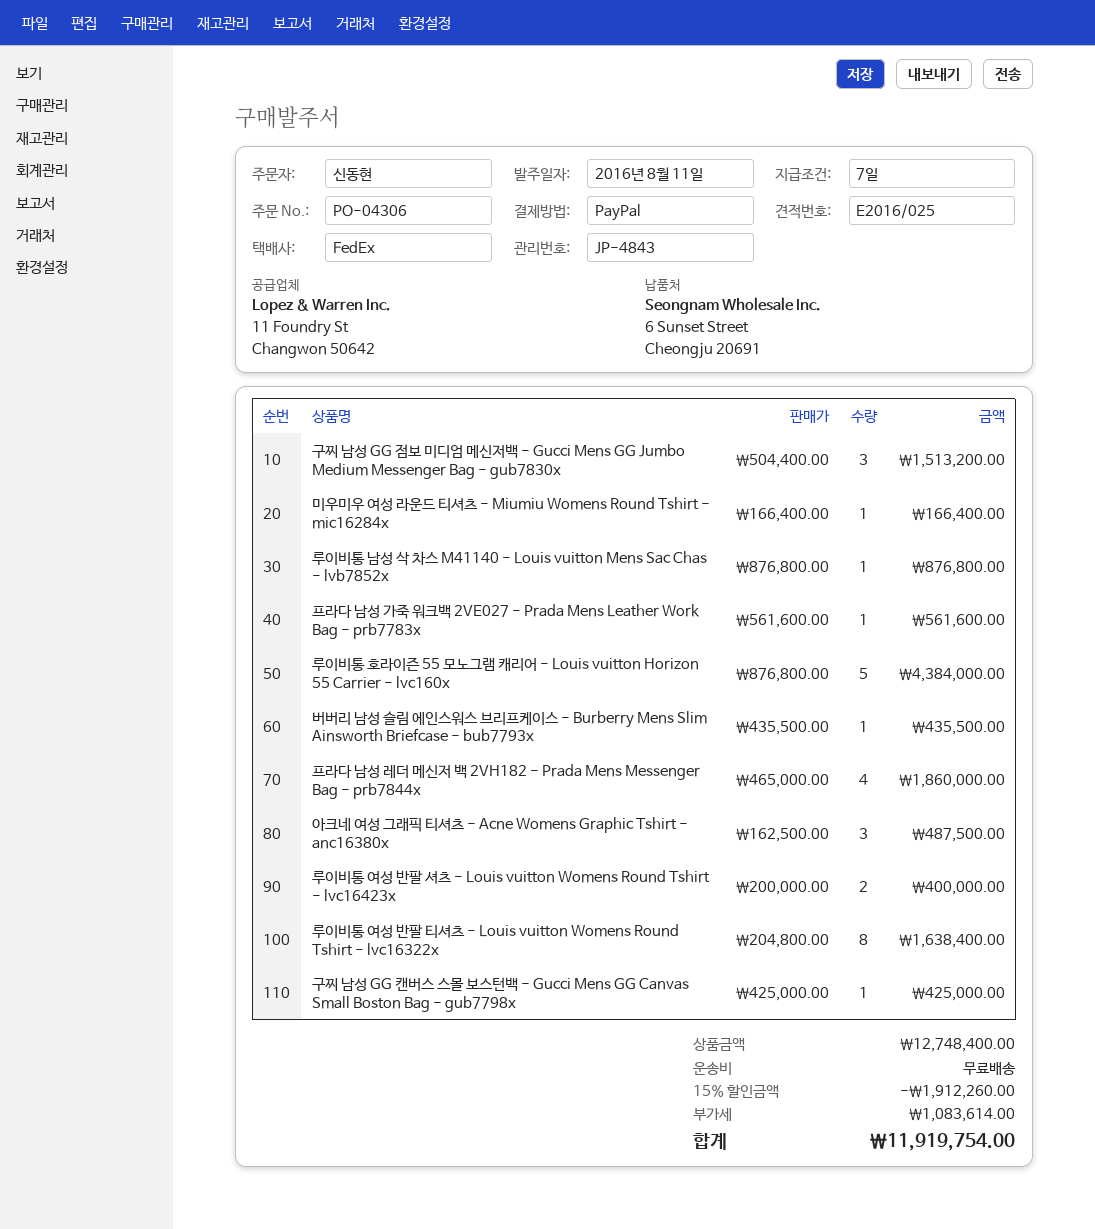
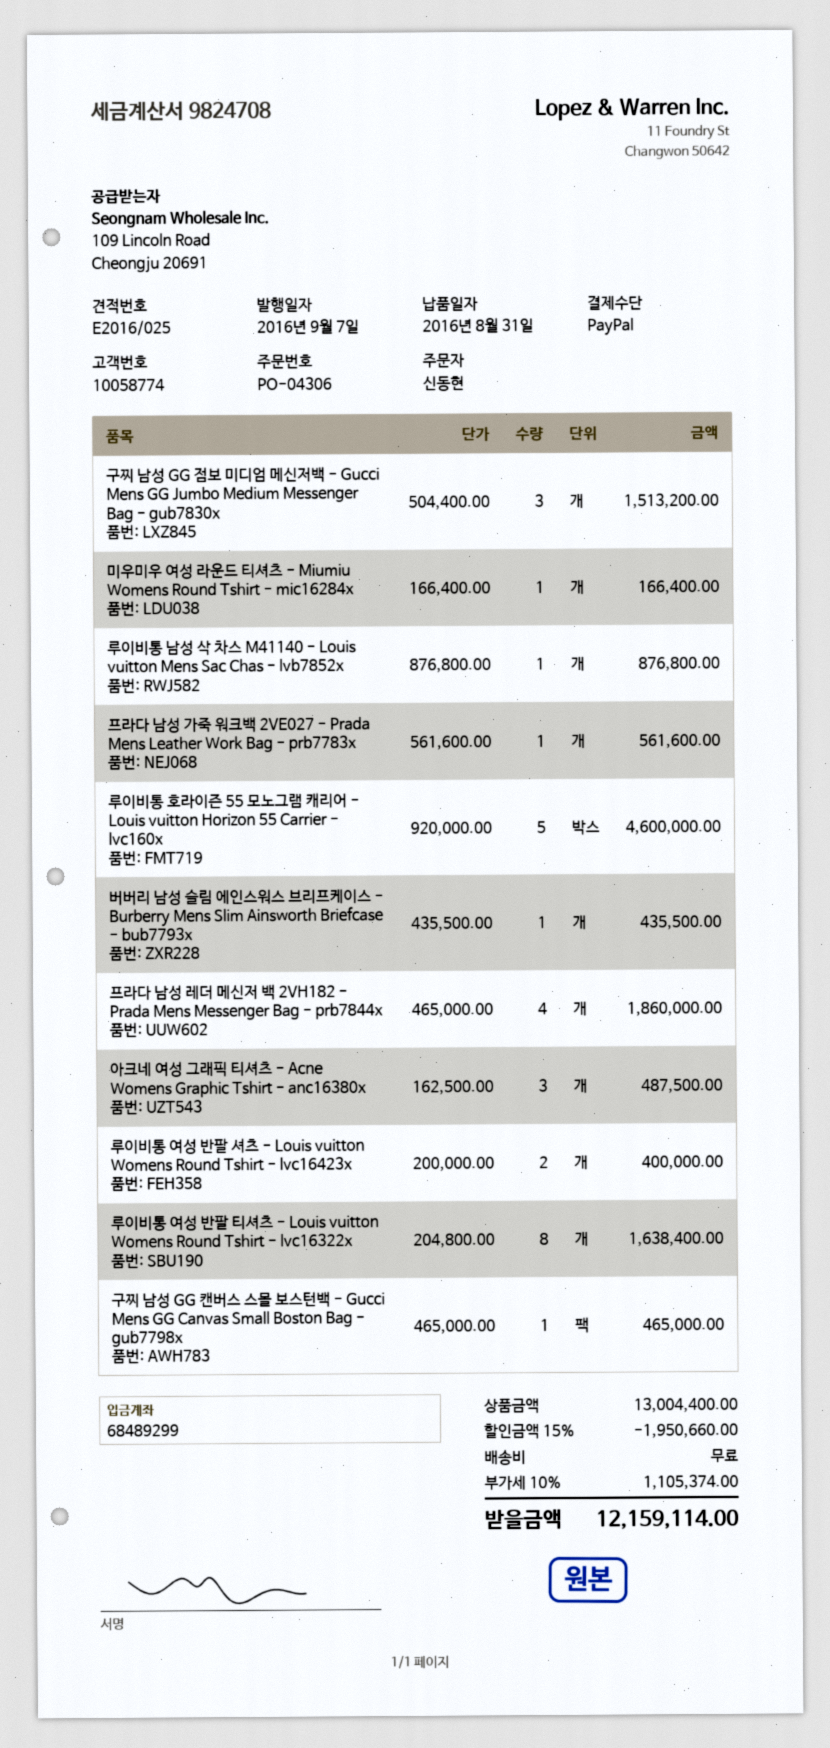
루이비통 호라이즌 55 모노그램 캐리어 - Louis vuitton Horizon 55 Carrier - lvc160x: 5 x 876800.00 = 4384000.00 -> 5 x 920000.00 = 4600000.00
구찌 남성 GG 캔버스 스몰 보스턴백 - Gucci Mens GG Canvas Small Boston Bag - gub7798x: 1 x 425000.00 = 425000.00 -> 1 x 465000.00 = 465000.00
subtotal: 12748400.00 -> 13004400.00
discount: 15% = 1912260.00 -> 15% = 1950660.00
tax: 1083614.00 -> 1105374.00
total: 11919754.00 -> 12159114.00

